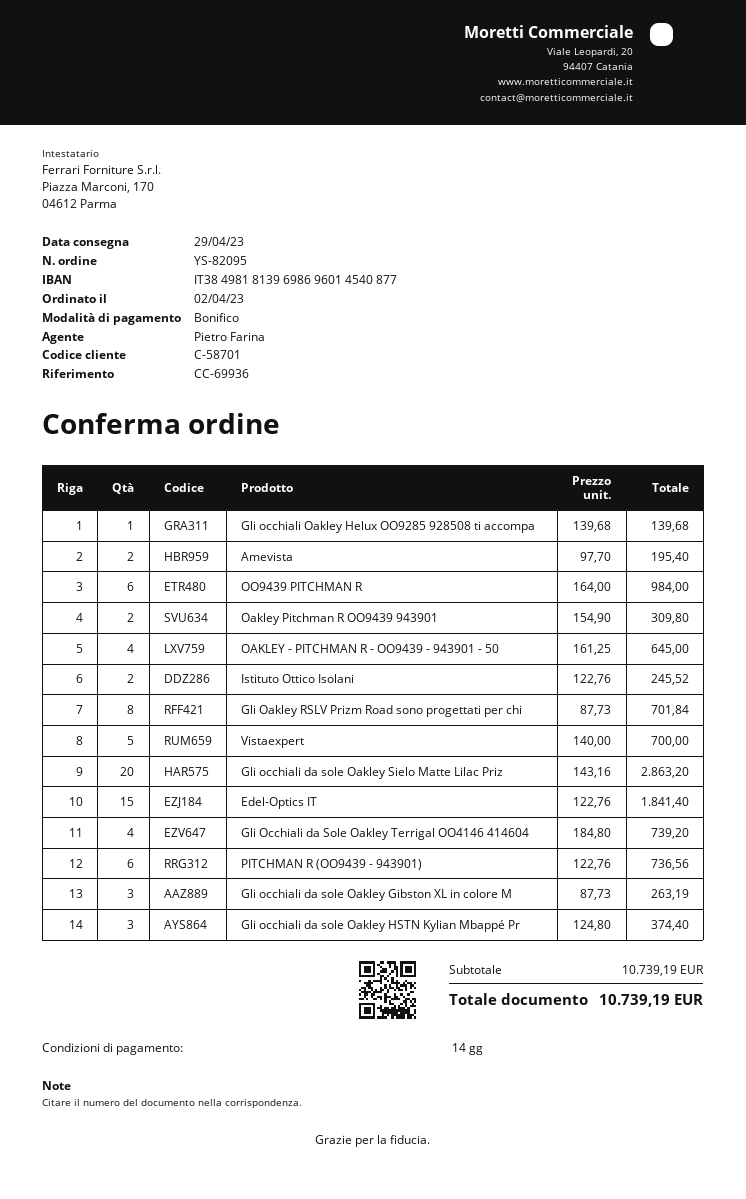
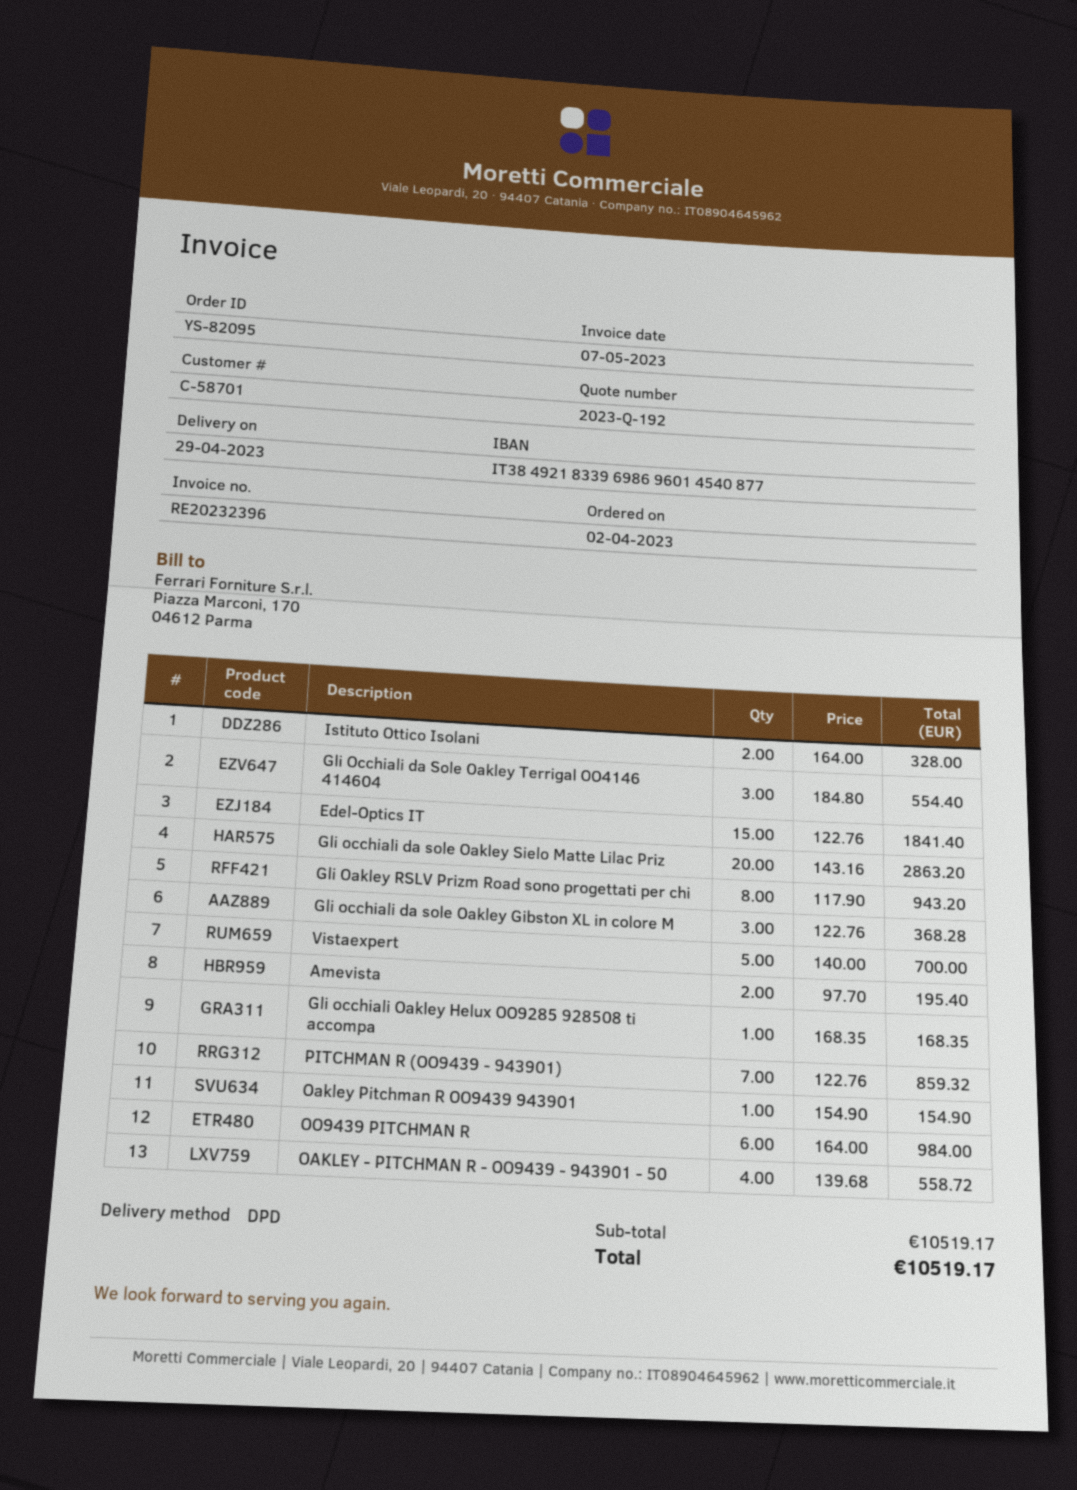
bank account: IT3849818139698696014540877 -> IT3849218339698696014540877
Gli occhiali Oakley Helux OO9285 928508 ti accompa: 1 x 139.68 = 139.68 -> 1 x 168.35 = 168.35
Oakley Pitchman R OO9439 943901: 2 x 154.90 = 309.80 -> 1 x 154.90 = 154.90
OAKLEY - PITCHMAN R - OO9439 - 943901 - 50: 4 x 161.25 = 645.00 -> 4 x 139.68 = 558.72
Istituto Ottico Isolani: 2 x 122.76 = 245.52 -> 2 x 164.00 = 328.00
Gli Oakley RSLV Prizm Road sono progettati per chi: 8 x 87.73 = 701.84 -> 8 x 117.90 = 943.20
Gli Occhiali da Sole Oakley Terrigal OO4146 414604: 4 x 184.80 = 739.20 -> 3 x 184.80 = 554.40
PITCHMAN R (OO9439 - 943901): 6 x 122.76 = 736.56 -> 7 x 122.76 = 859.32
Gli occhiali da sole Oakley Gibston XL in colore M: 3 x 87.73 = 263.19 -> 3 x 122.76 = 368.28
Gli occhiali da sole Oakley HSTN Kylian Mbappé Pr: 3 x 124.80 = 374.40 -> none
subtotal: 10739.19 -> 10519.17
total: 10739.19 -> 10519.17

